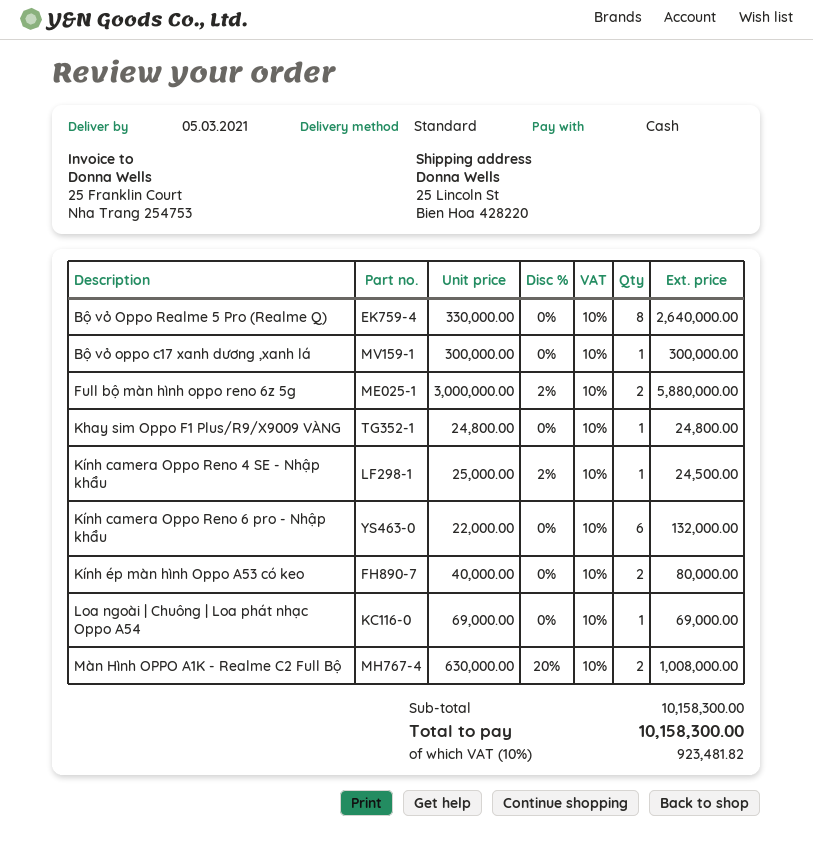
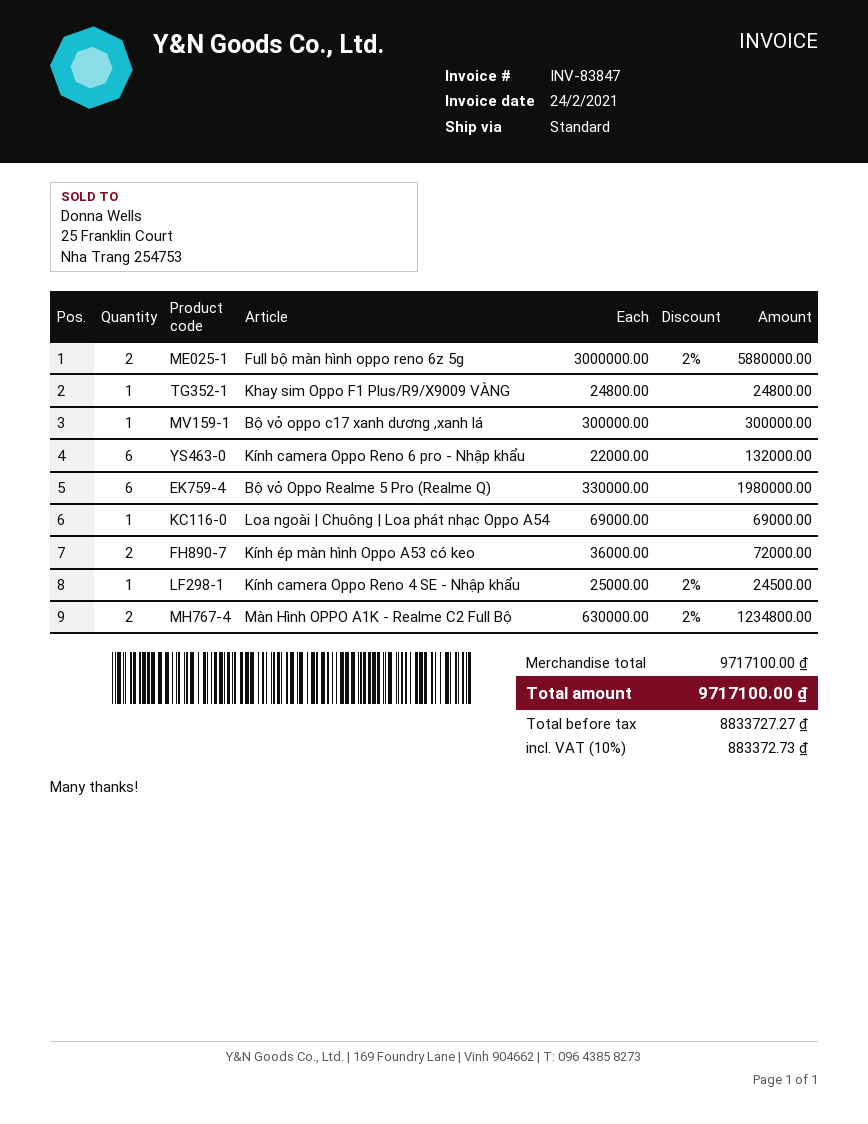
Bộ vỏ Oppo Realme 5 Pro (Realme Q): 8 x 330000.00 = 2640000.00 -> 6 x 330000.00 = 1980000.00
Kính ép màn hình Oppo A53 có keo: 2 x 40000.00 = 80000.00 -> 2 x 36000.00 = 72000.00
Màn Hình OPPO A1K - Realme C2 Full Bộ: 2 x 630000.00 - 20% = 1008000.00 -> 2 x 630000.00 - 2% = 1234800.00
subtotal: 10158300.00 -> 9717100.00
tax: 10% = 923481.82 -> 10% = 883372.73
total: 10158300.00 -> 9717100.00

